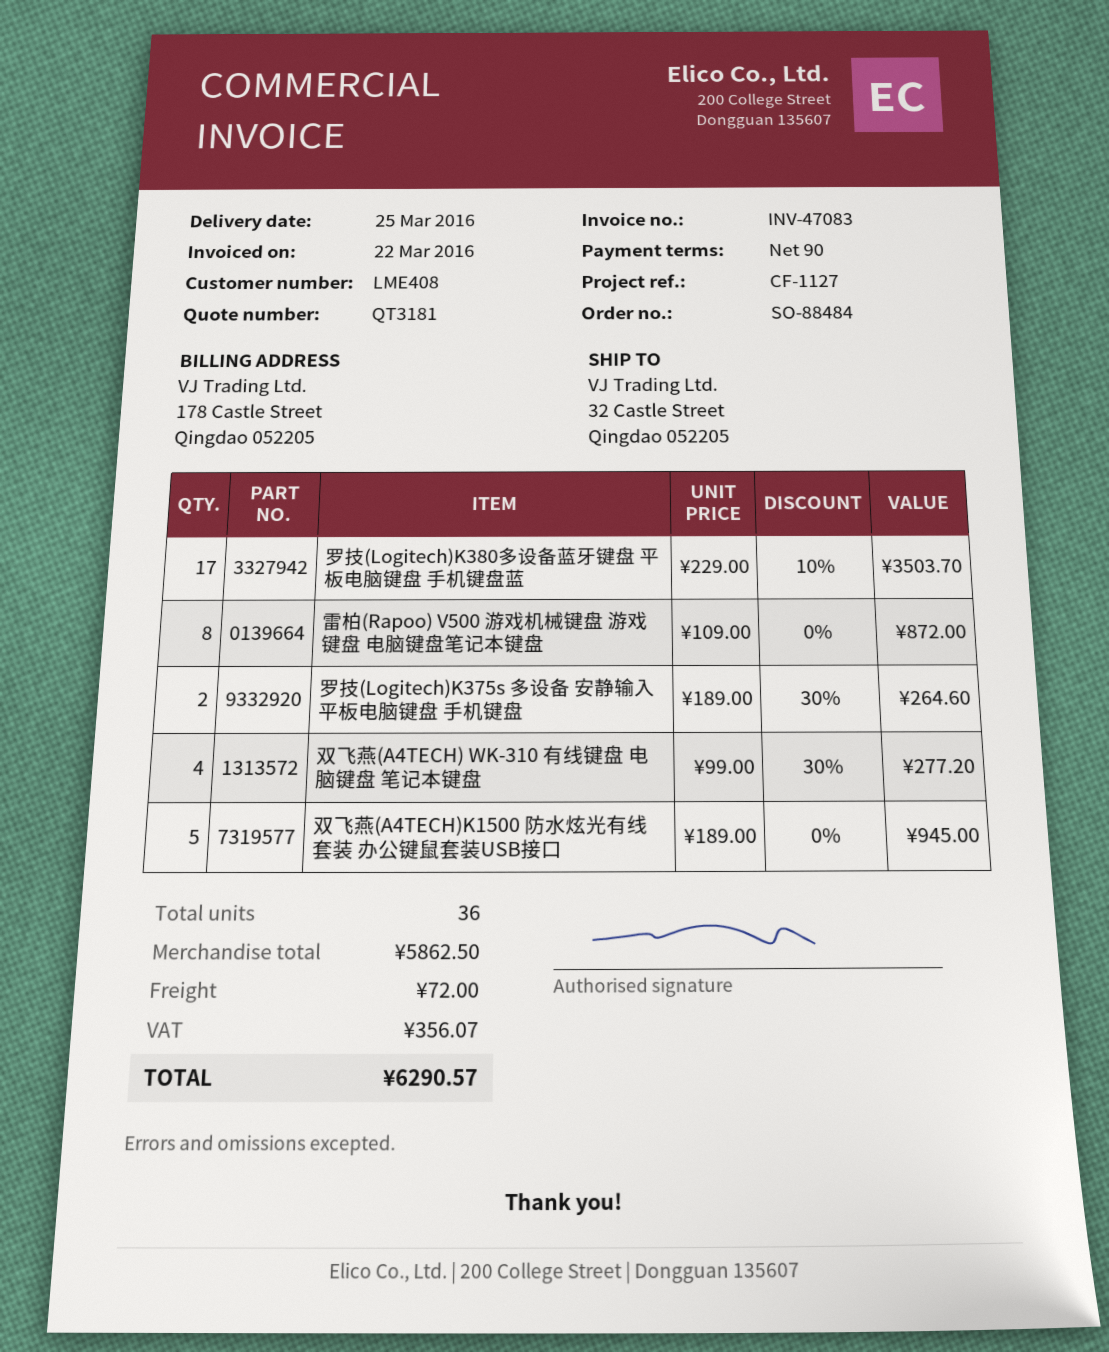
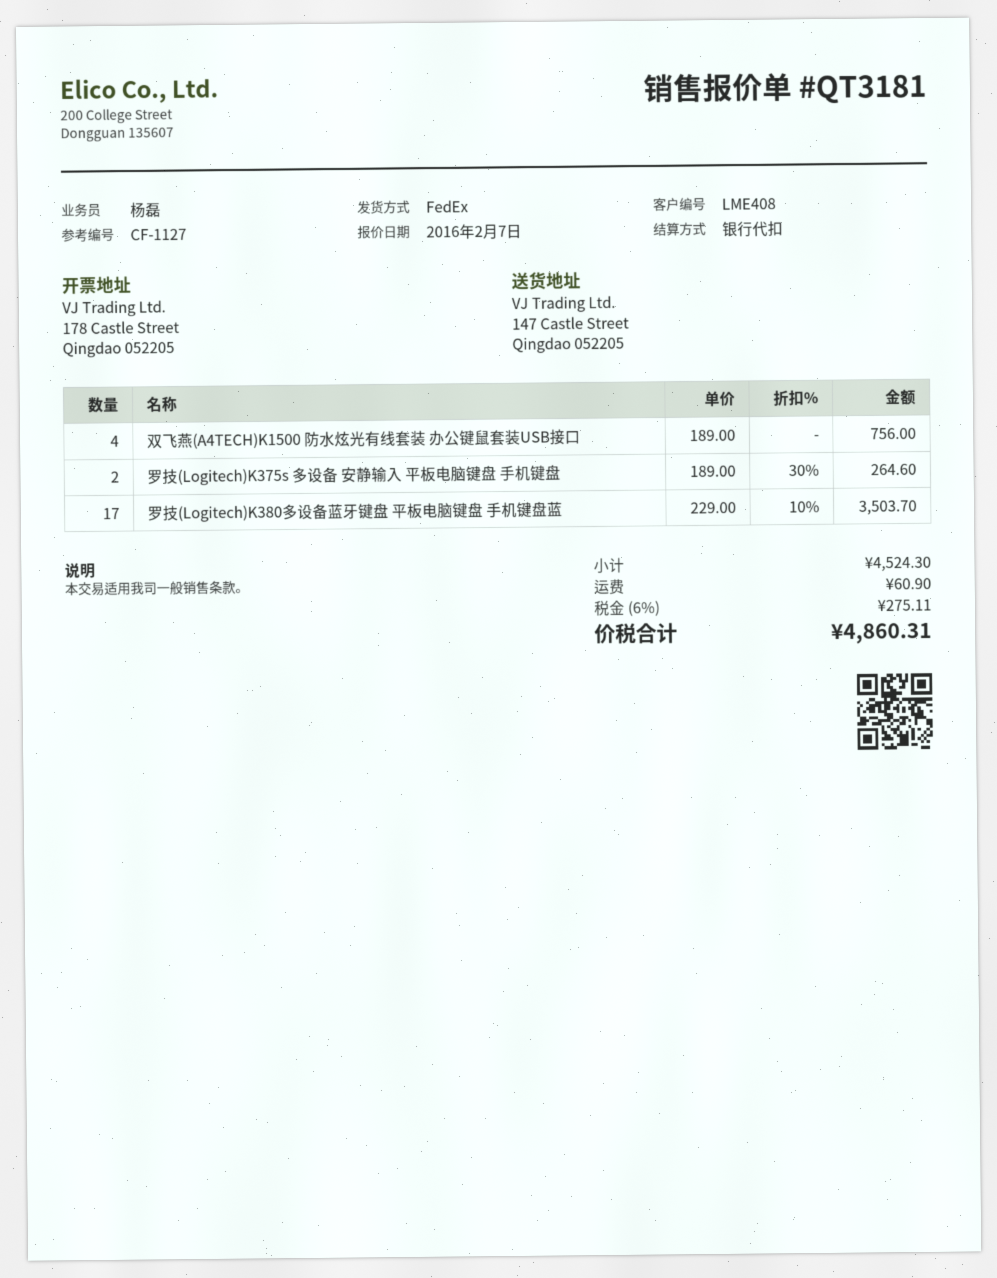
ship to: 32 Castle Street, Qingdao 052205 -> 147 Castle Street, Qingdao 052205
雷柏(Rapoo) V500 游戏机械键盘 游戏键盘 电脑键盘笔记本键盘: 8 x 109.00 = 872.00 -> none
双飞燕(A4TECH) WK-310 有线键盘 电脑键盘 笔记本键盘: 4 x 99.00 - 30% = 277.20 -> none
双飞燕(A4TECH)K1500 防水炫光有线套装 办公键鼠套装USB接口: 5 x 189.00 = 945.00 -> 4 x 189.00 = 756.00
subtotal: 5862.50 -> 4524.30
shipping: 72.00 -> 60.90
tax: 356.07 -> 275.11
total: 6290.57 -> 4860.31

